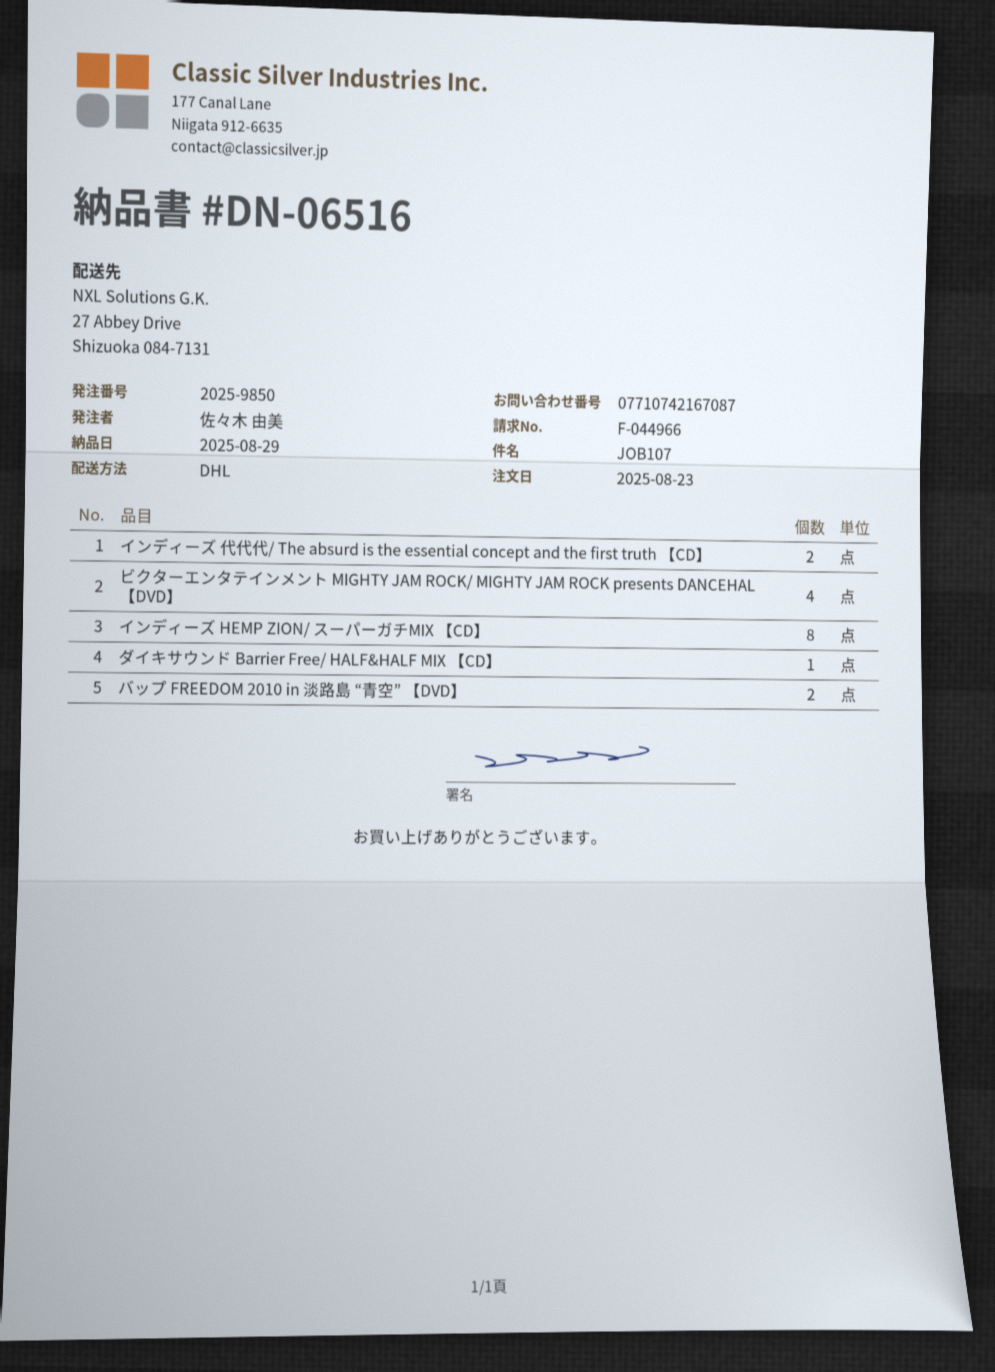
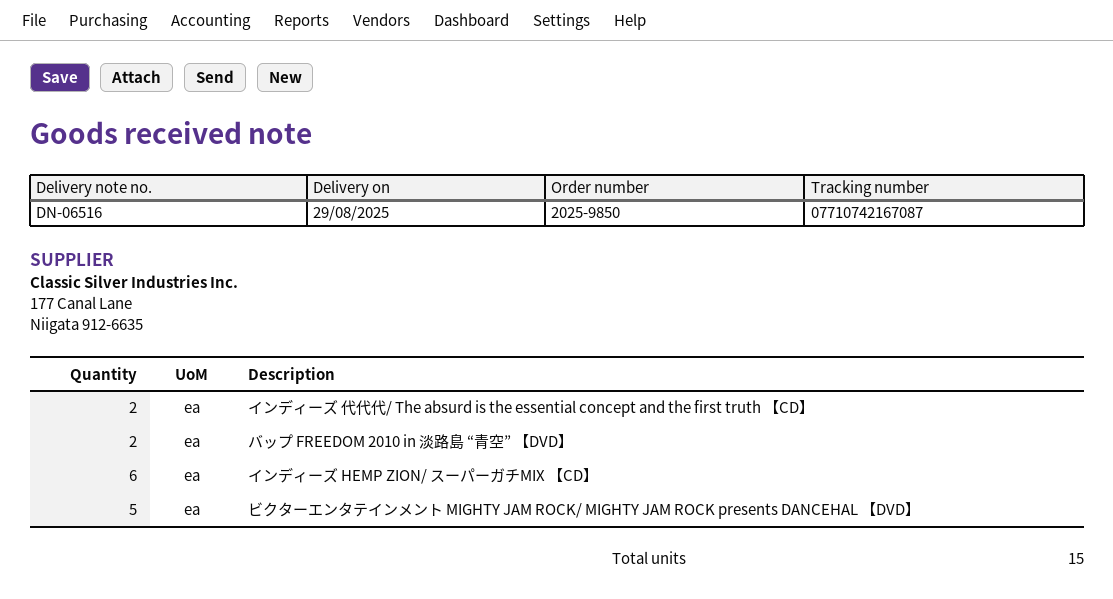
ビクターエンタテインメント MIGHTY JAM ROCK/ MIGHTY JAM ROCK presents DANCEHAL 【DVD】: 4 -> 5
インディーズ HEMP ZION/ スーパーガチMIX 【CD】: 8 -> 6
ダイキサウンド Barrier Free/ HALF&HALF MIX 【CD】: 1 -> none

